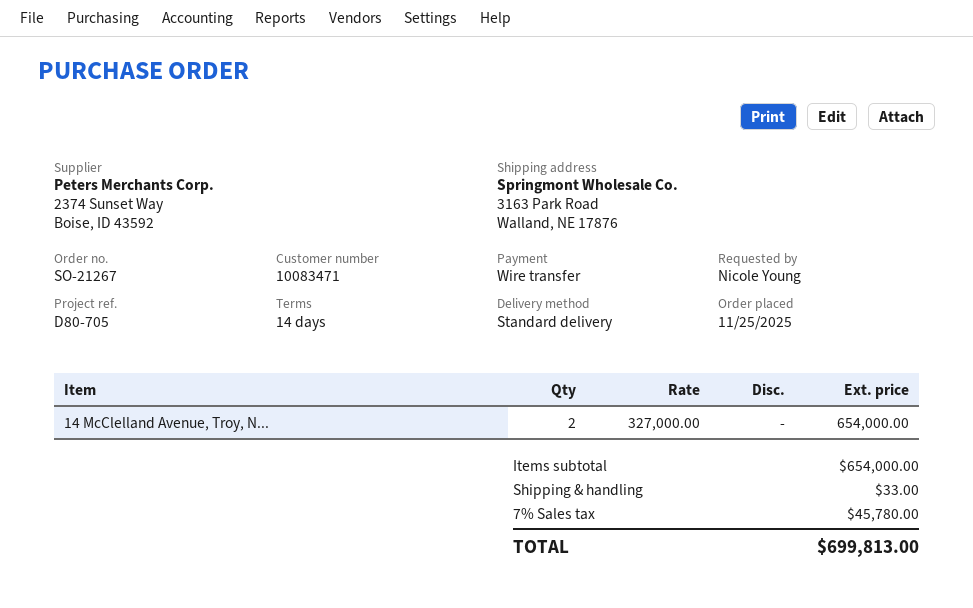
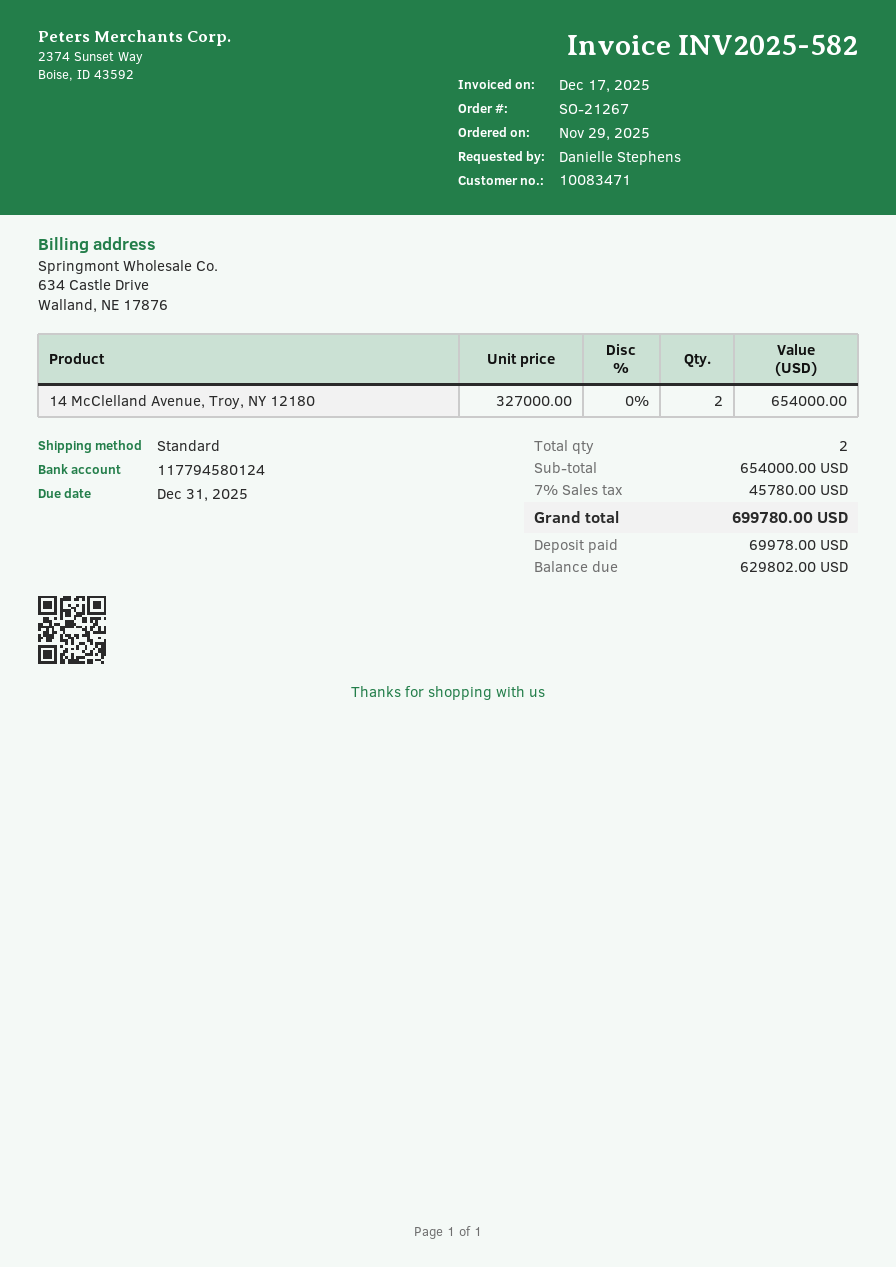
order date: 2025-11-25 -> 2025-11-29
ordered by: Nicole Young -> Danielle Stephens
shipping: 33.00 -> none
total: 699813.00 -> 699780.00

